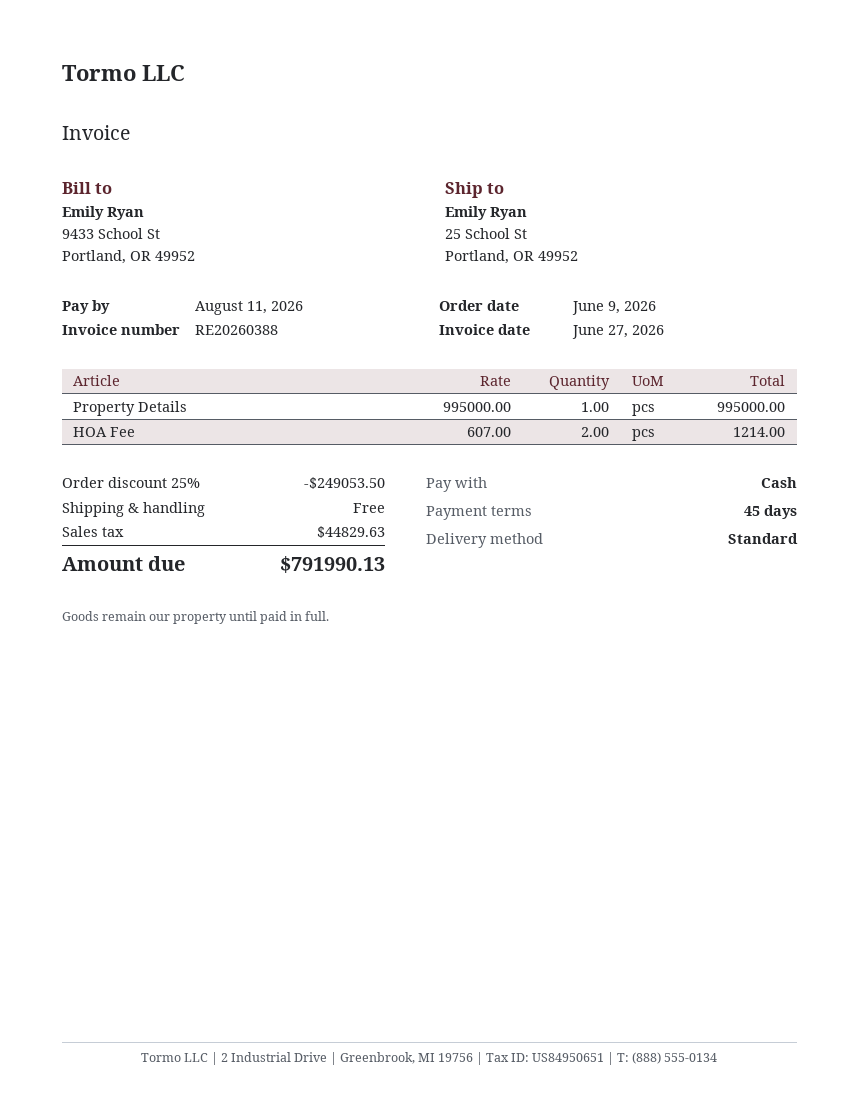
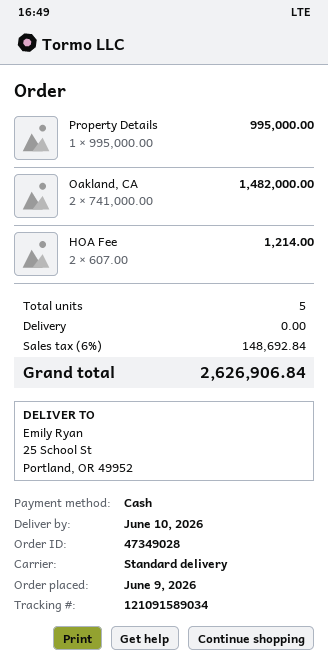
Oakland, CA: none -> 2 x 741000.00 = 1482000.00
discount: 25% = 249053.50 -> none
tax: 44829.63 -> 148692.84
total: 791990.13 -> 2626906.84

